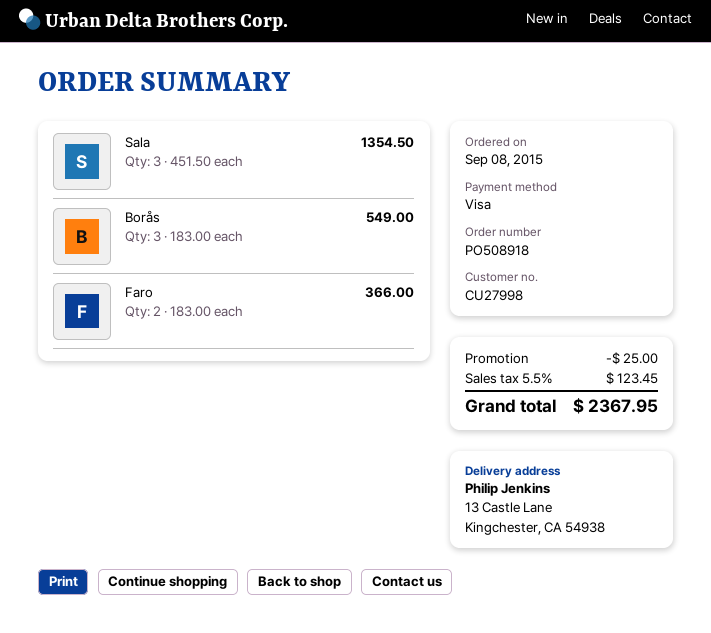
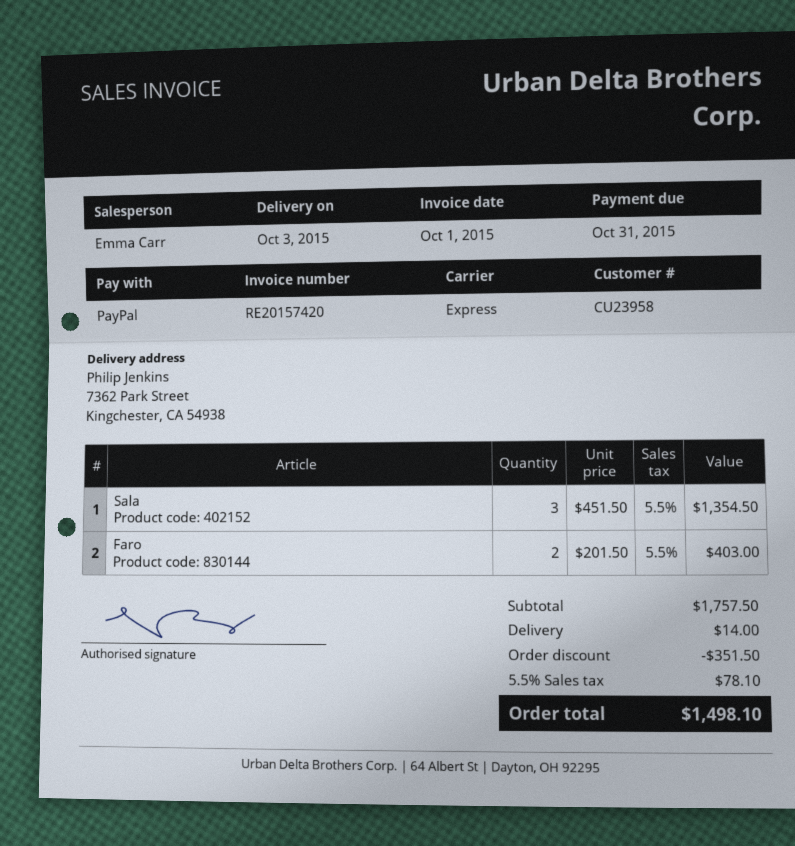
customer number: CU27998 -> CU23958
payment method: Visa -> PayPal
ship to: 13 Castle Lane, Kingchester, CA 54938 -> 7362 Park Street, Kingchester, CA 54938
Borås: 3 x 183.00 = 549.00 -> none
Faro: 2 x 183.00 = 366.00 -> 2 x 201.50 = 403.00
discount: 25.00 -> 351.50
shipping: none -> 14.00
tax: 5.5% = 123.45 -> 5.5% = 78.10
total: 2367.95 -> 1498.10

